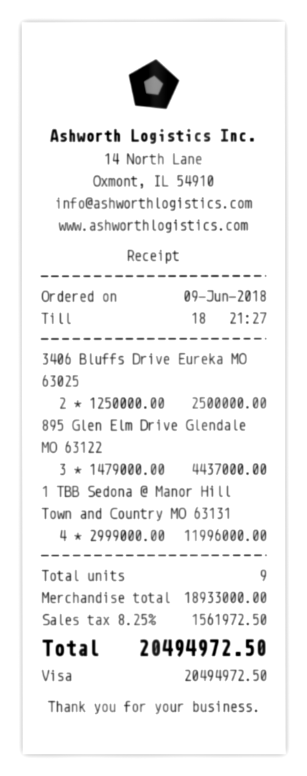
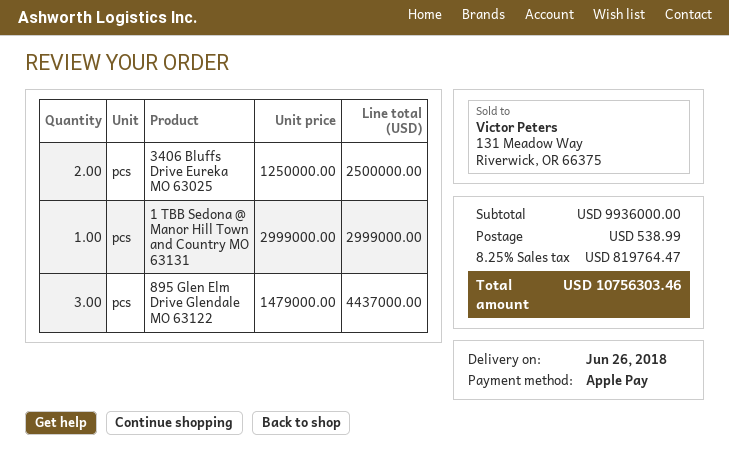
payment method: Visa -> Apple Pay
1 TBB Sedona @ Manor Hill Town and Country MO 63131: 4 x 2999000.00 = 11996000.00 -> 1 x 2999000.00 = 2999000.00
subtotal: 18933000.00 -> 9936000.00
shipping: none -> 538.99
tax: 8.25% = 1561972.50 -> 8.25% = 819764.47
total: 20494972.50 -> 10756303.46

